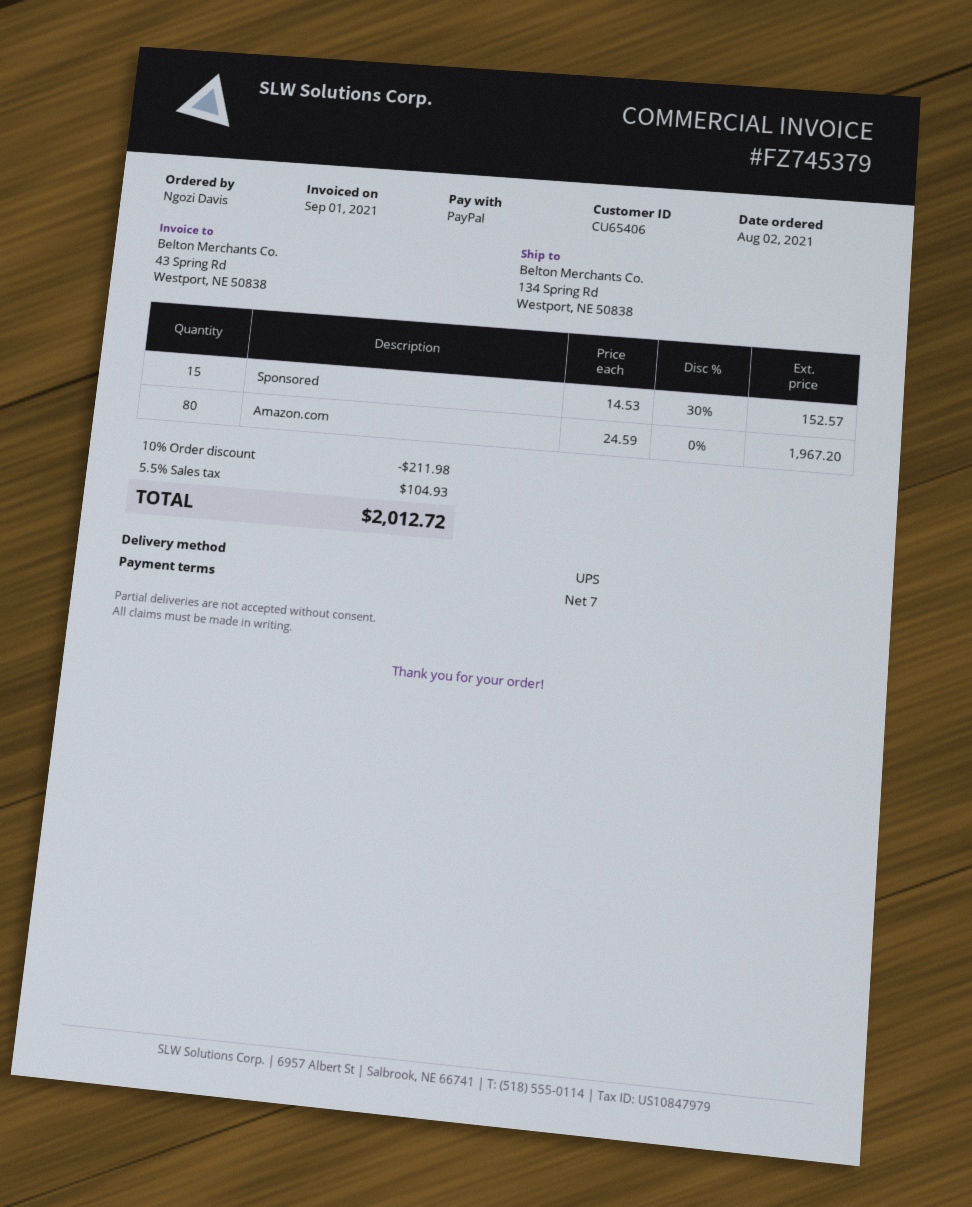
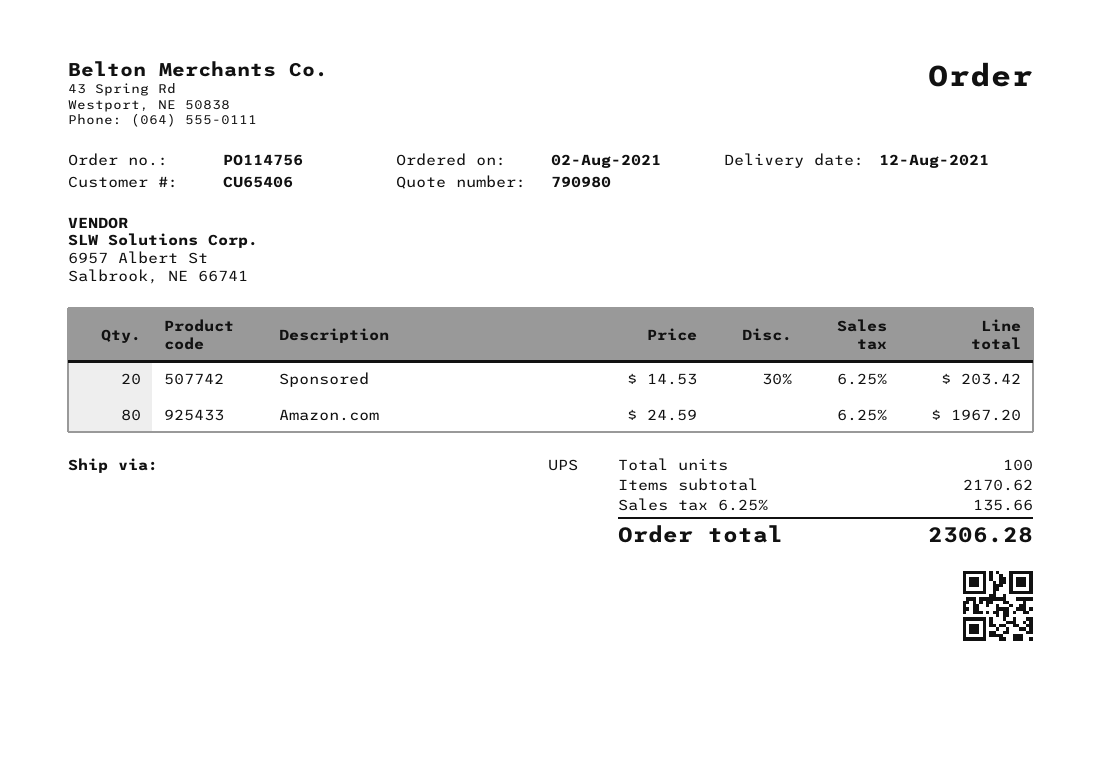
Sponsored: 15 x 14.53 - 30% = 152.57 -> 20 x 14.53 - 30% = 203.42
discount: 10% = 211.98 -> none
tax: 5.5% = 104.93 -> 6.25% = 135.66
total: 2012.72 -> 2306.28

